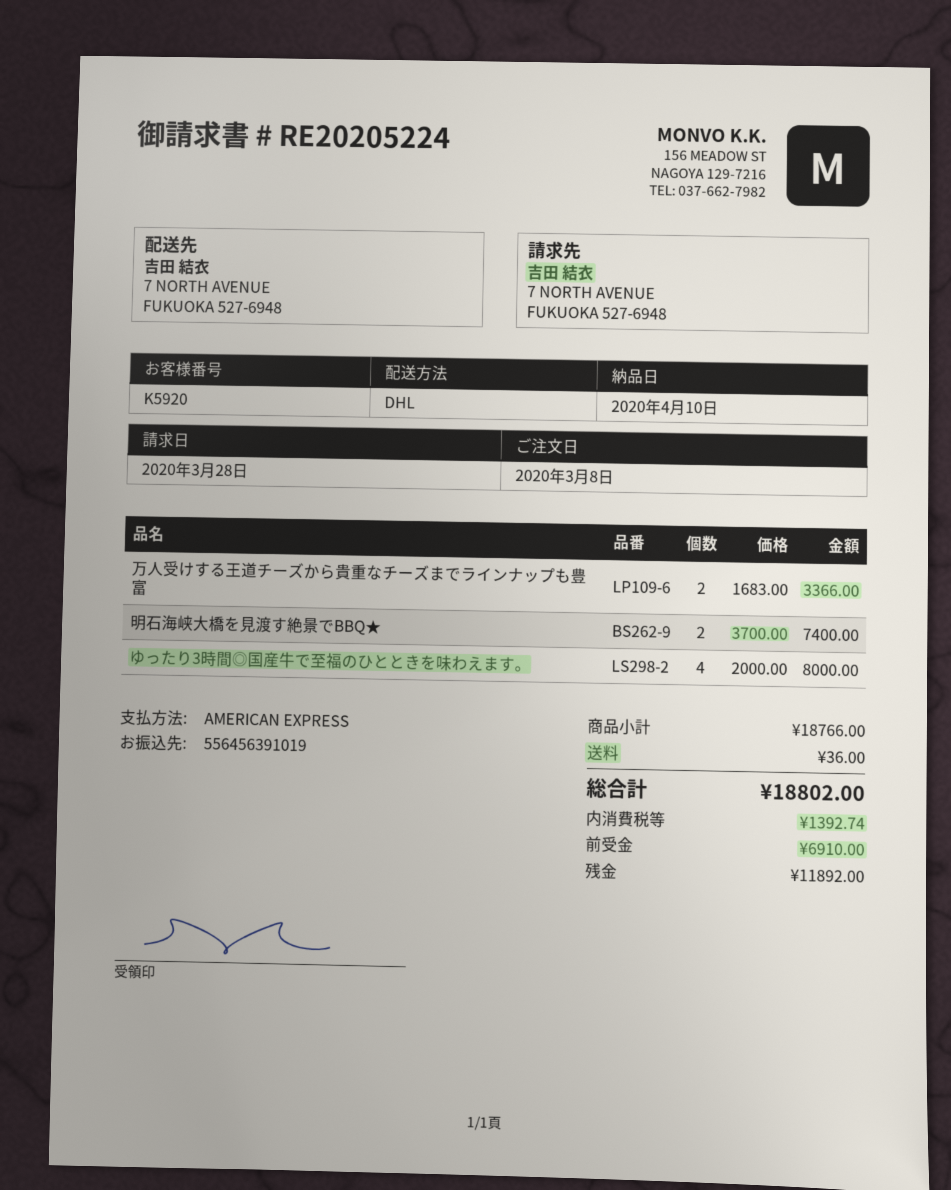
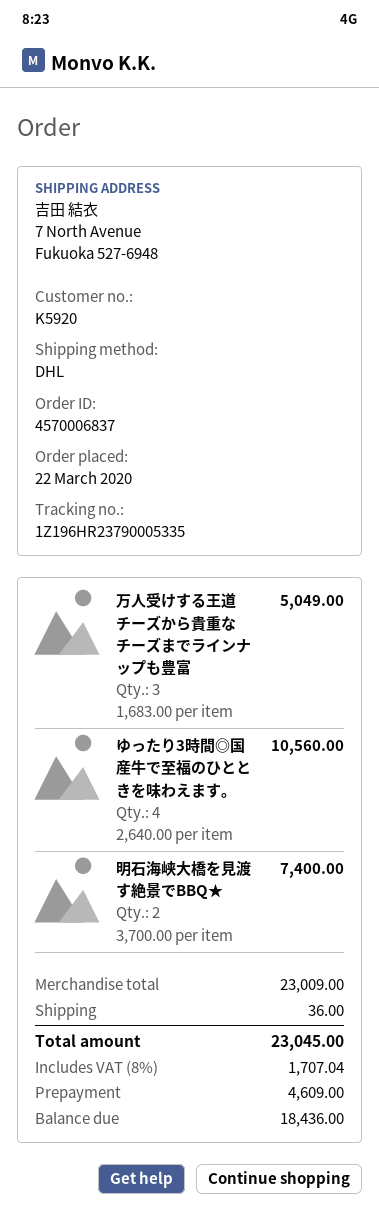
order date: 2020-03-08 -> 2020-03-22
万人受けする王道チーズから貴重なチーズまでラインナップも豊富: 2 x 1683.00 = 3366.00 -> 3 x 1683.00 = 5049.00
ゆったり3時間◎国産牛で至福のひとときを味わえます。: 4 x 2000.00 = 8000.00 -> 4 x 2640.00 = 10560.00
subtotal: 18766.00 -> 23009.00
tax: 1392.74 -> 1707.04
total: 18802.00 -> 23045.00
deposit: 6910.00 -> 4609.00
balance: 11892.00 -> 18436.00

